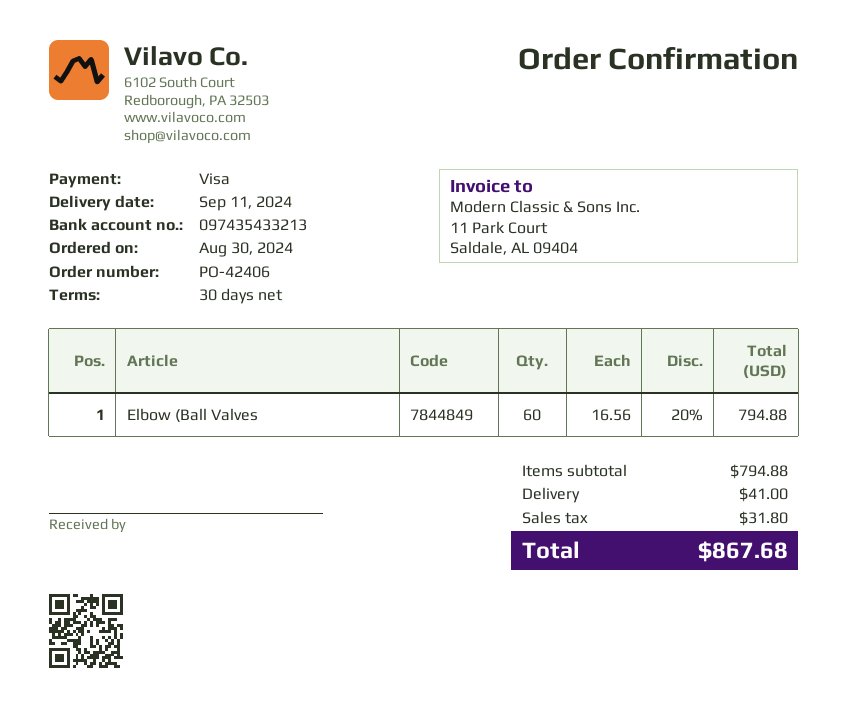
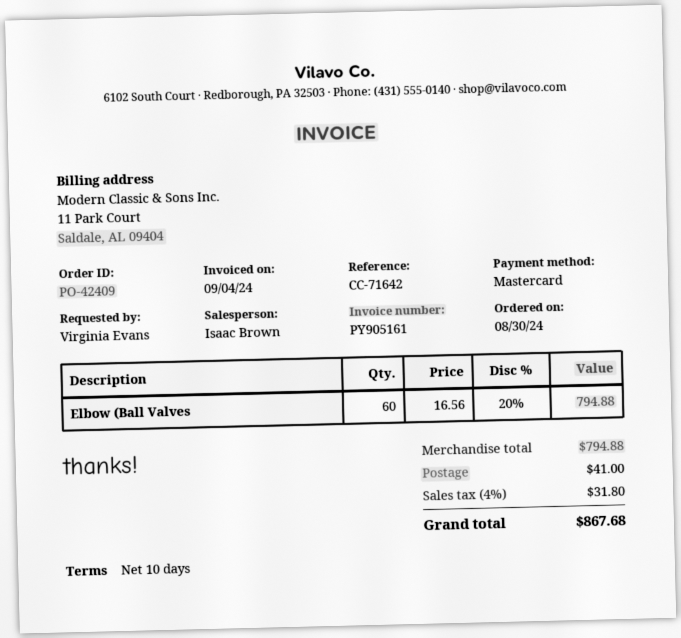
order number: PO-42406 -> PO-42409
payment terms: 30 days -> 10 days
payment method: Visa -> Mastercard

